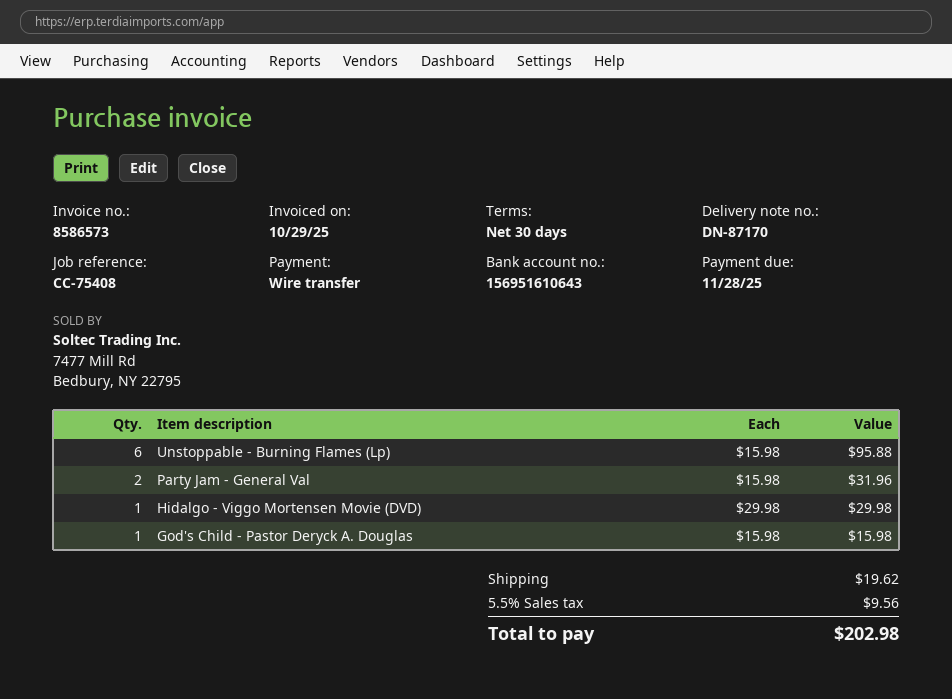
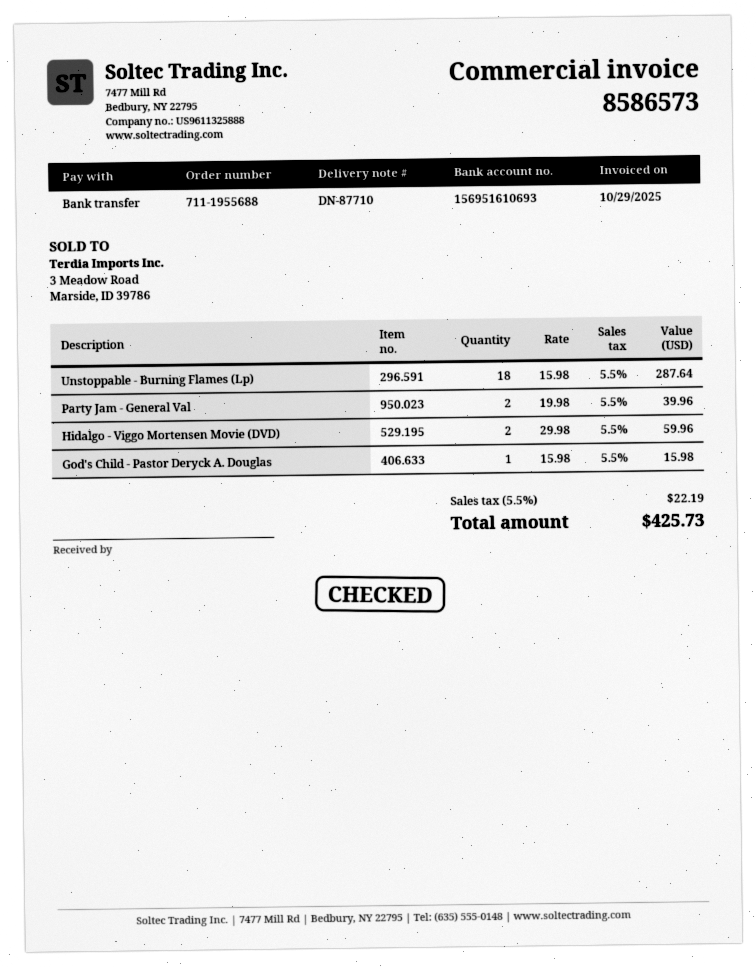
delivery note number: DN-87170 -> DN-87710
bank account: 156951610643 -> 156951610693
Unstoppable - Burning Flames (Lp): 6 x 15.98 = 95.88 -> 18 x 15.98 = 287.64
Party Jam - General Val: 2 x 15.98 = 31.96 -> 2 x 19.98 = 39.96
Hidalgo - Viggo Mortensen Movie (DVD): 1 x 29.98 = 29.98 -> 2 x 29.98 = 59.96
shipping: 19.62 -> none
tax: 5.5% = 9.56 -> 5.5% = 22.19
total: 202.98 -> 425.73

